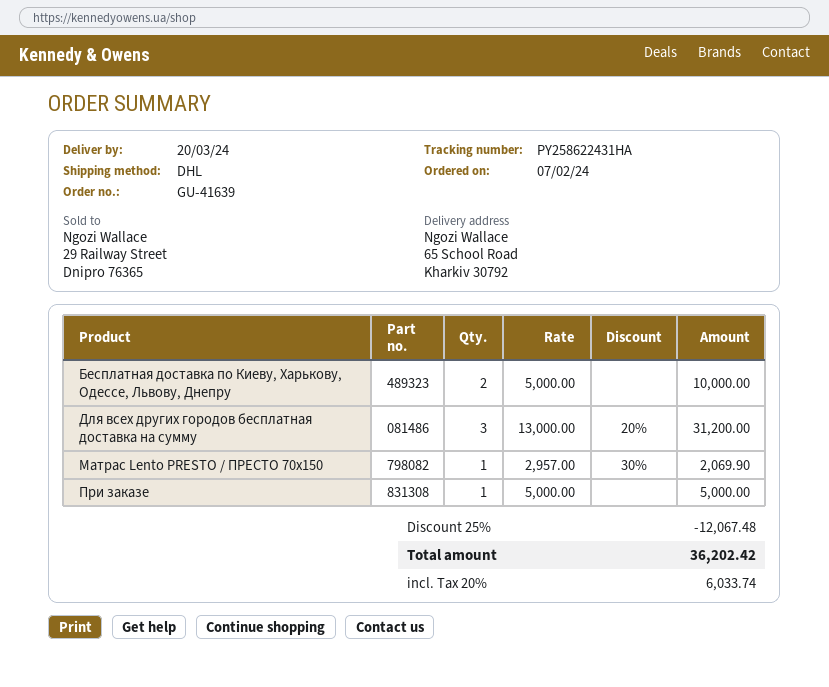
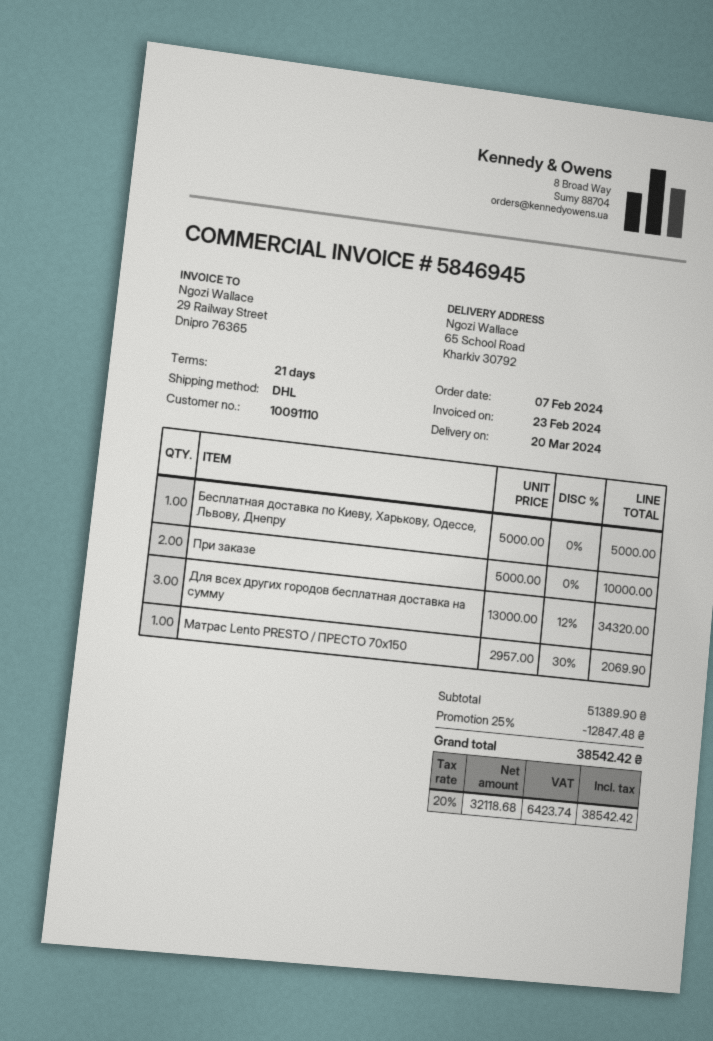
Бесплатная доставка по Киеву, Харькову, Одессе, Львову, Днепру: 2 x 5000.00 = 10000.00 -> 1 x 5000.00 = 5000.00
Для всех других городов бесплатная доставка на сумму: 3 x 13000.00 - 20% = 31200.00 -> 3 x 13000.00 - 12% = 34320.00
При заказе: 1 x 5000.00 = 5000.00 -> 2 x 5000.00 = 10000.00
discount: 25% = 12067.48 -> 25% = 12847.48
tax: 20% = 6033.74 -> 20% = 6423.74
total: 36202.42 -> 38542.42

